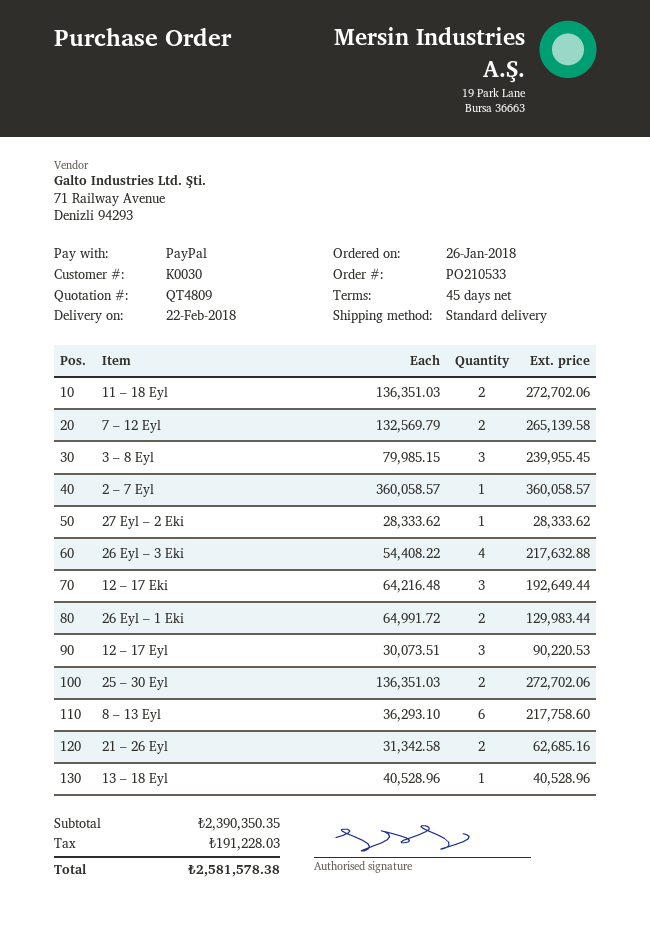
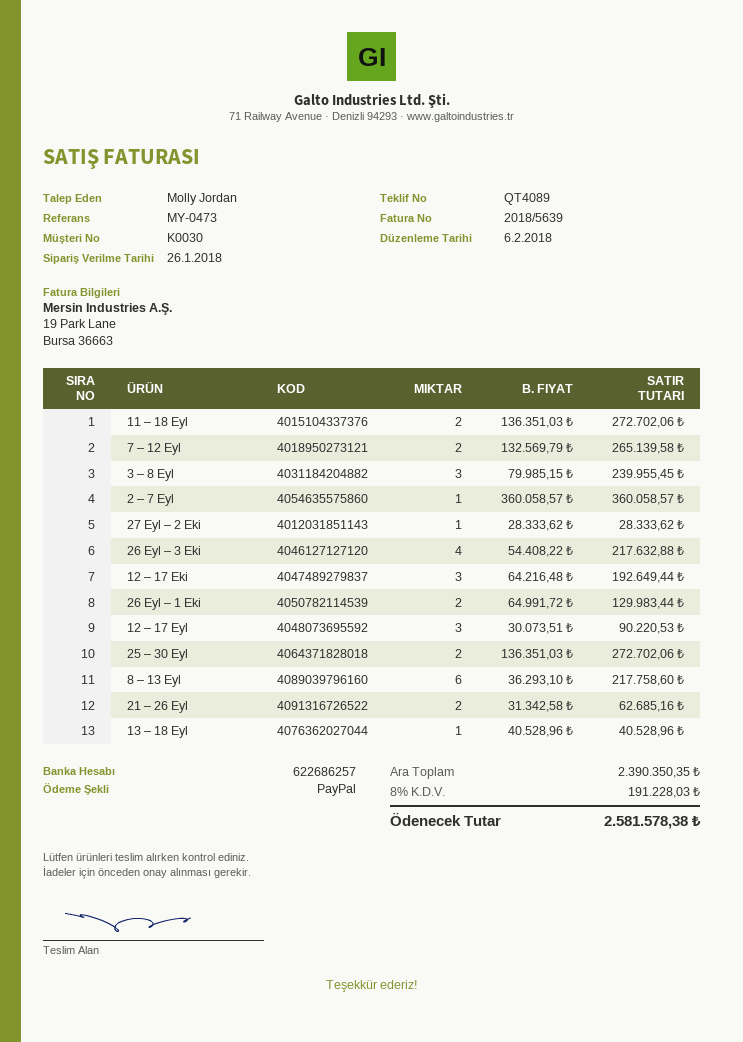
quote number: QT4809 -> QT4089

